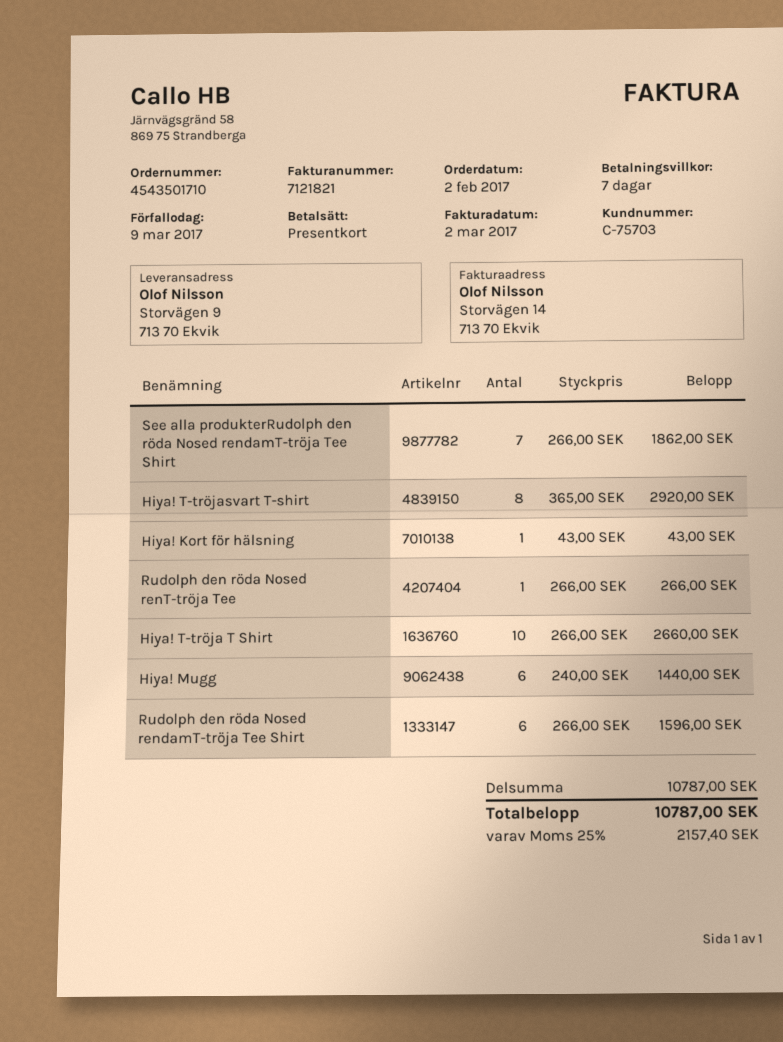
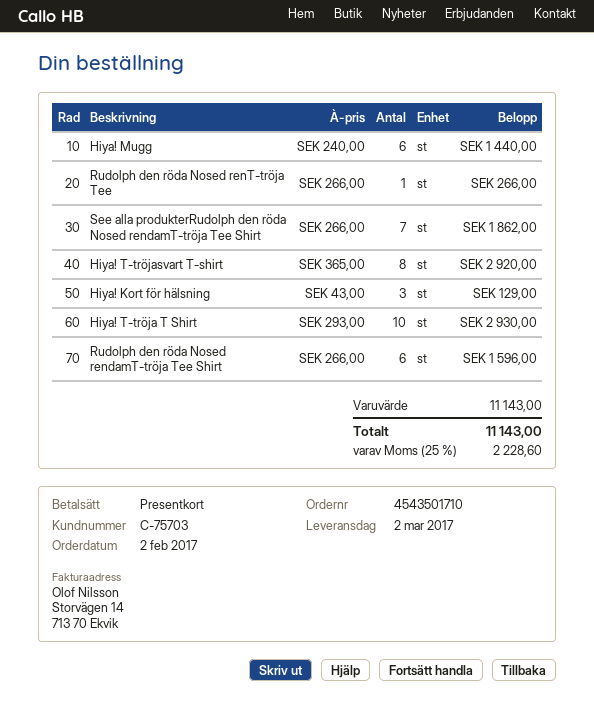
Hiya! Kort för hälsning: 1 x 43.00 = 43.00 -> 3 x 43.00 = 129.00
Hiya! T-tröja T Shirt: 10 x 266.00 = 2660.00 -> 10 x 293.00 = 2930.00
subtotal: 10787.00 -> 11143.00
tax: 25% = 2157.40 -> 25% = 2228.60
total: 10787.00 -> 11143.00

